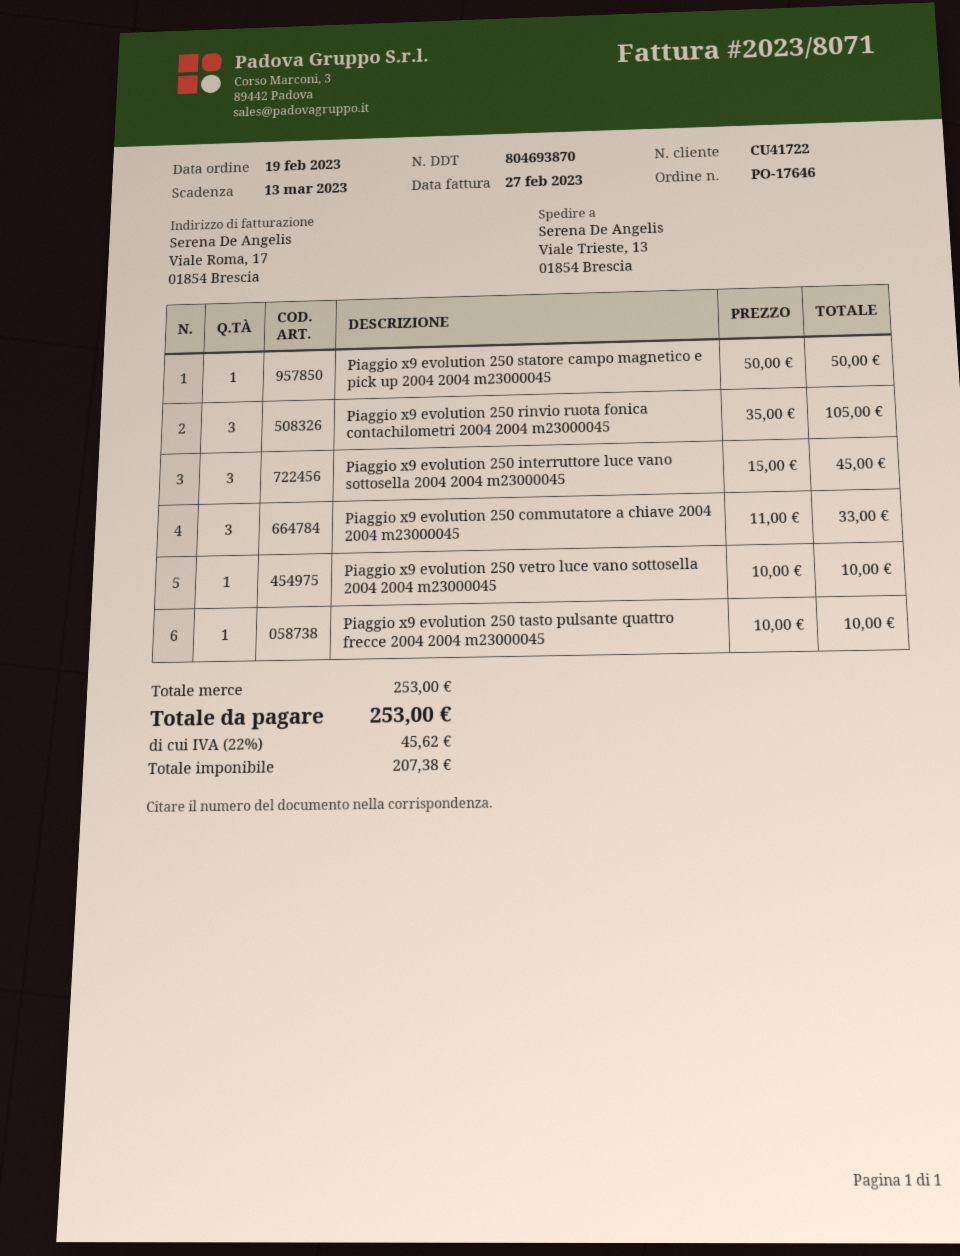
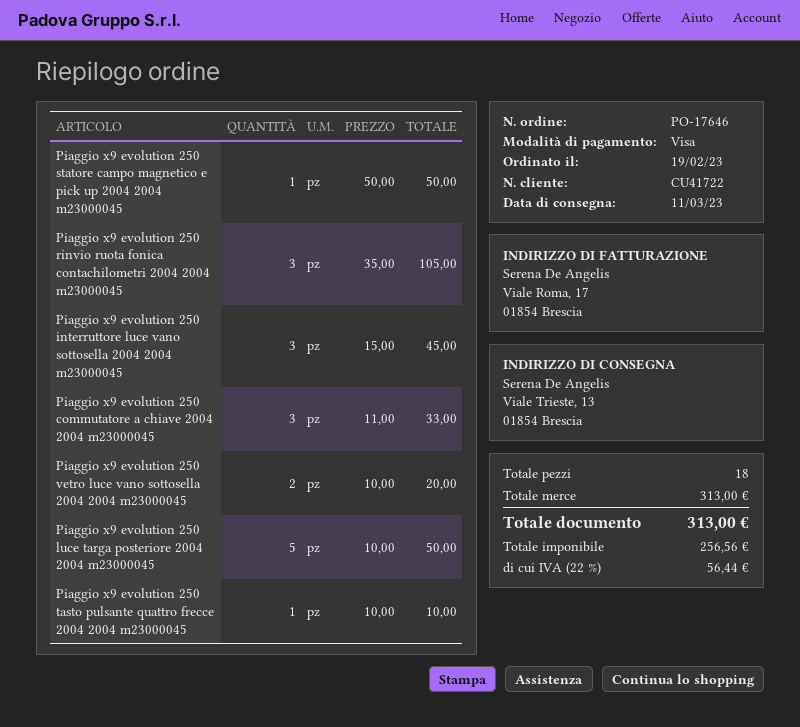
Piaggio x9 evolution 250 vetro luce vano sottosella 2004 2004 m23000045: 1 x 10.00 = 10.00 -> 2 x 10.00 = 20.00
Piaggio x9 evolution 250 luce targa posteriore 2004 2004 m23000045: none -> 5 x 10.00 = 50.00
subtotal: 253.00 -> 313.00
net: 207.38 -> 256.56
tax: 22% = 45.62 -> 22% = 56.44
total: 253.00 -> 313.00

